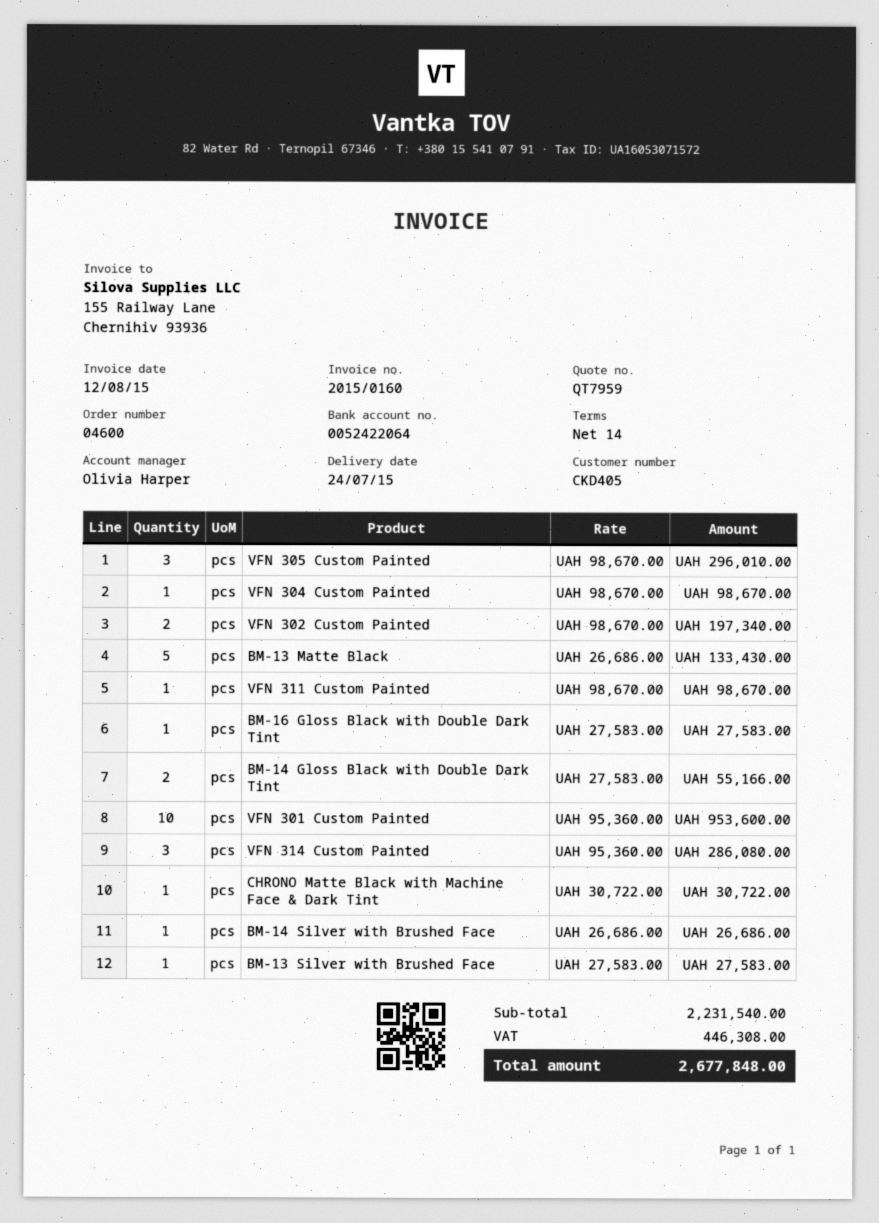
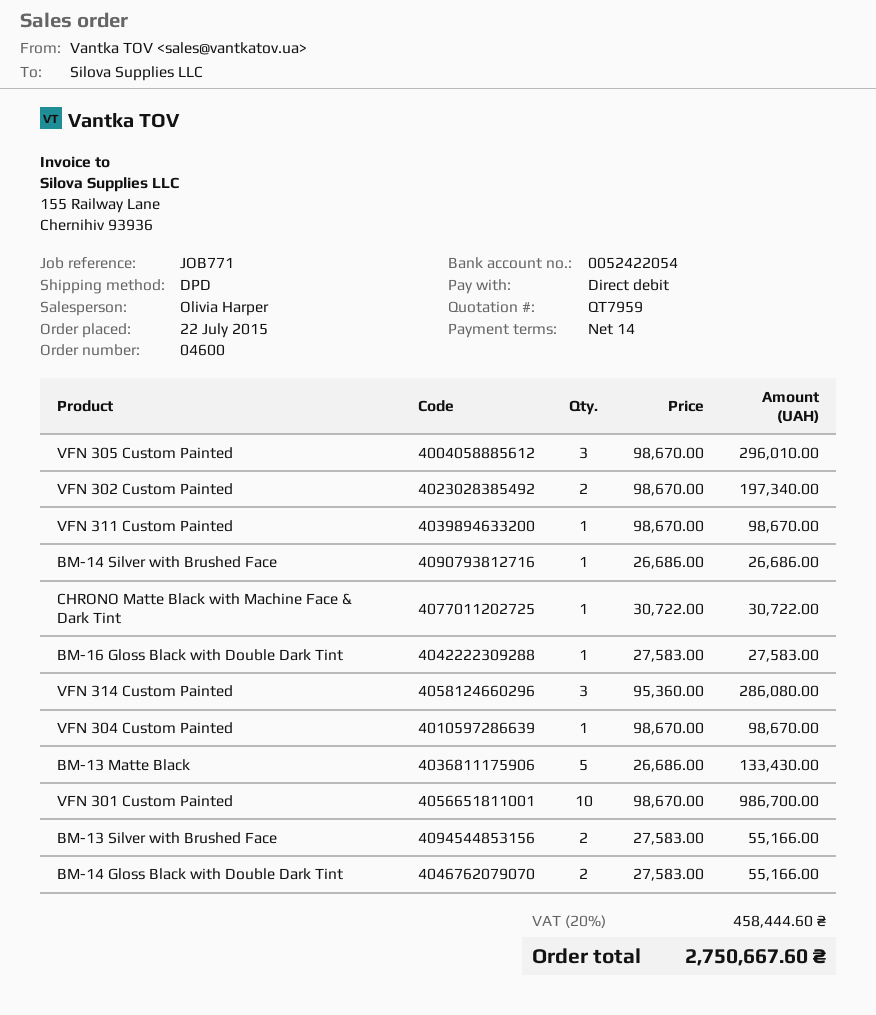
bank account: 0052422064 -> 0052422054
VFN 301 Custom Painted: 10 x 95360.00 = 953600.00 -> 10 x 98670.00 = 986700.00
BM-13 Silver with Brushed Face: 1 x 27583.00 = 27583.00 -> 2 x 27583.00 = 55166.00
tax: 446308.00 -> 458444.60
total: 2677848.00 -> 2750667.60

